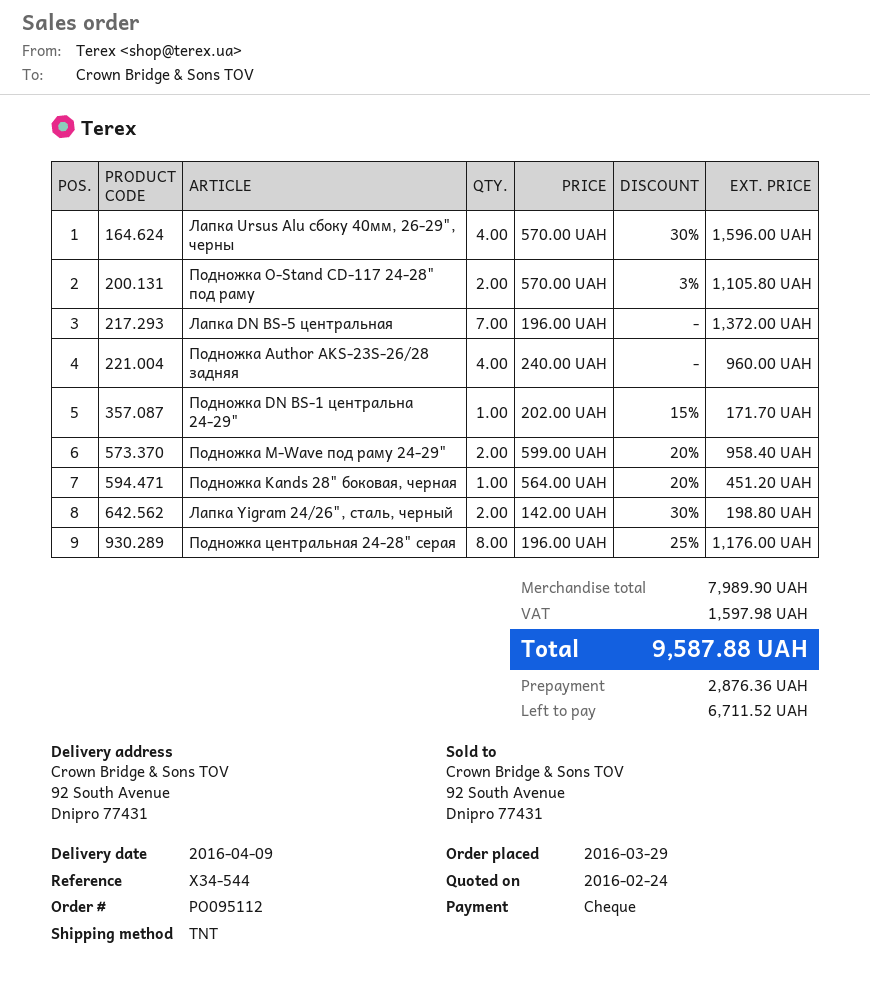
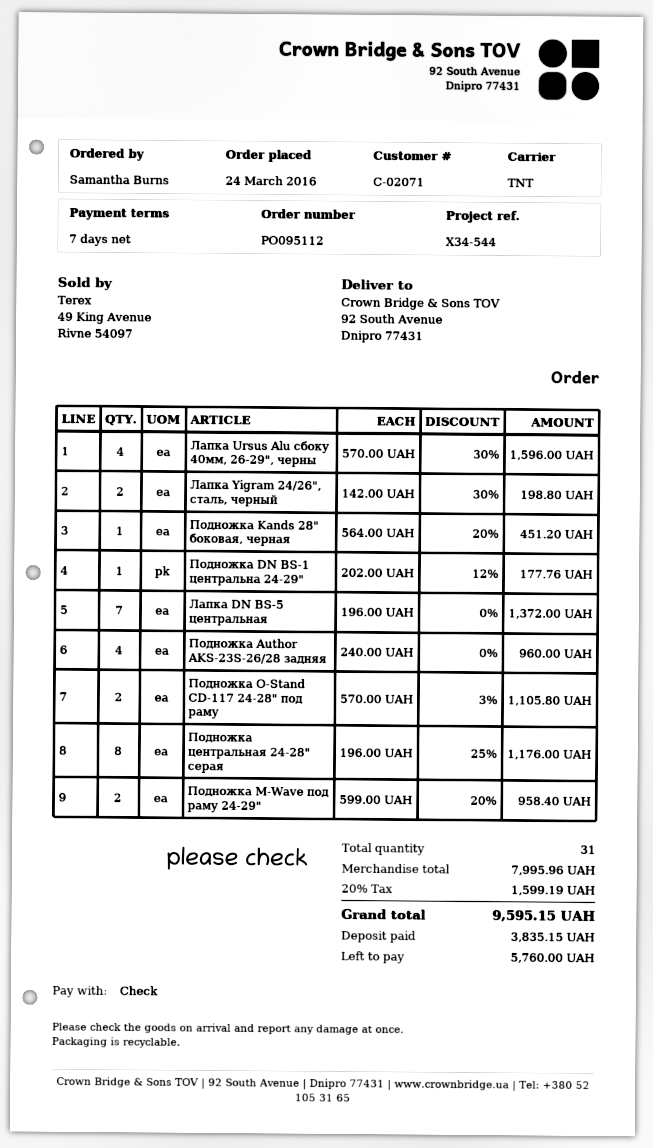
order date: 2016-03-29 -> 2016-03-24
Подножка DN BS-1 центральна 24-29": 1 x 202.00 - 15% = 171.70 -> 1 x 202.00 - 12% = 177.76
subtotal: 7989.90 -> 7995.96
tax: 1597.98 -> 1599.19
total: 9587.88 -> 9595.15
deposit: 2876.36 -> 3835.15
balance: 6711.52 -> 5760.00

